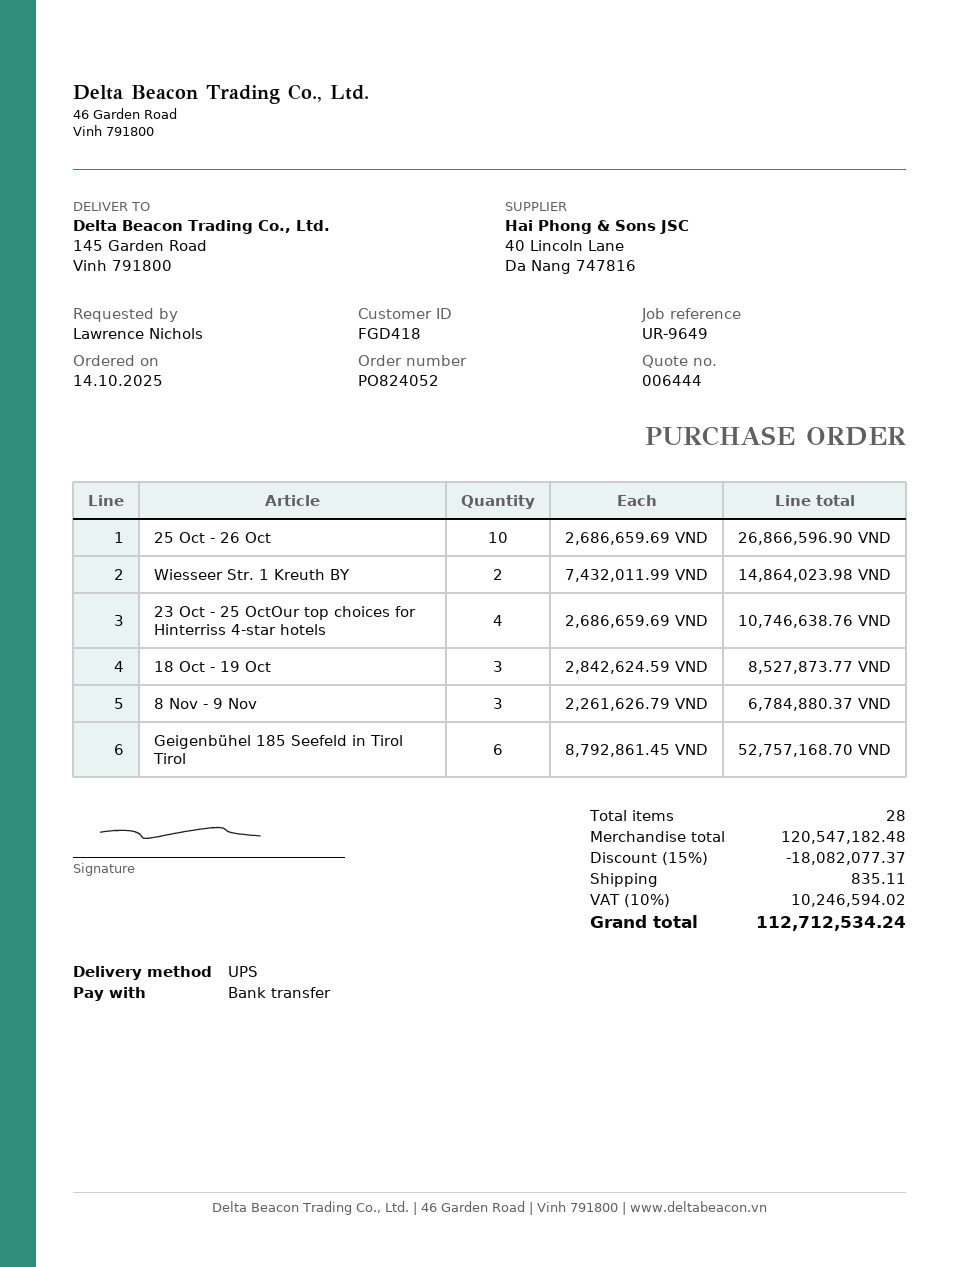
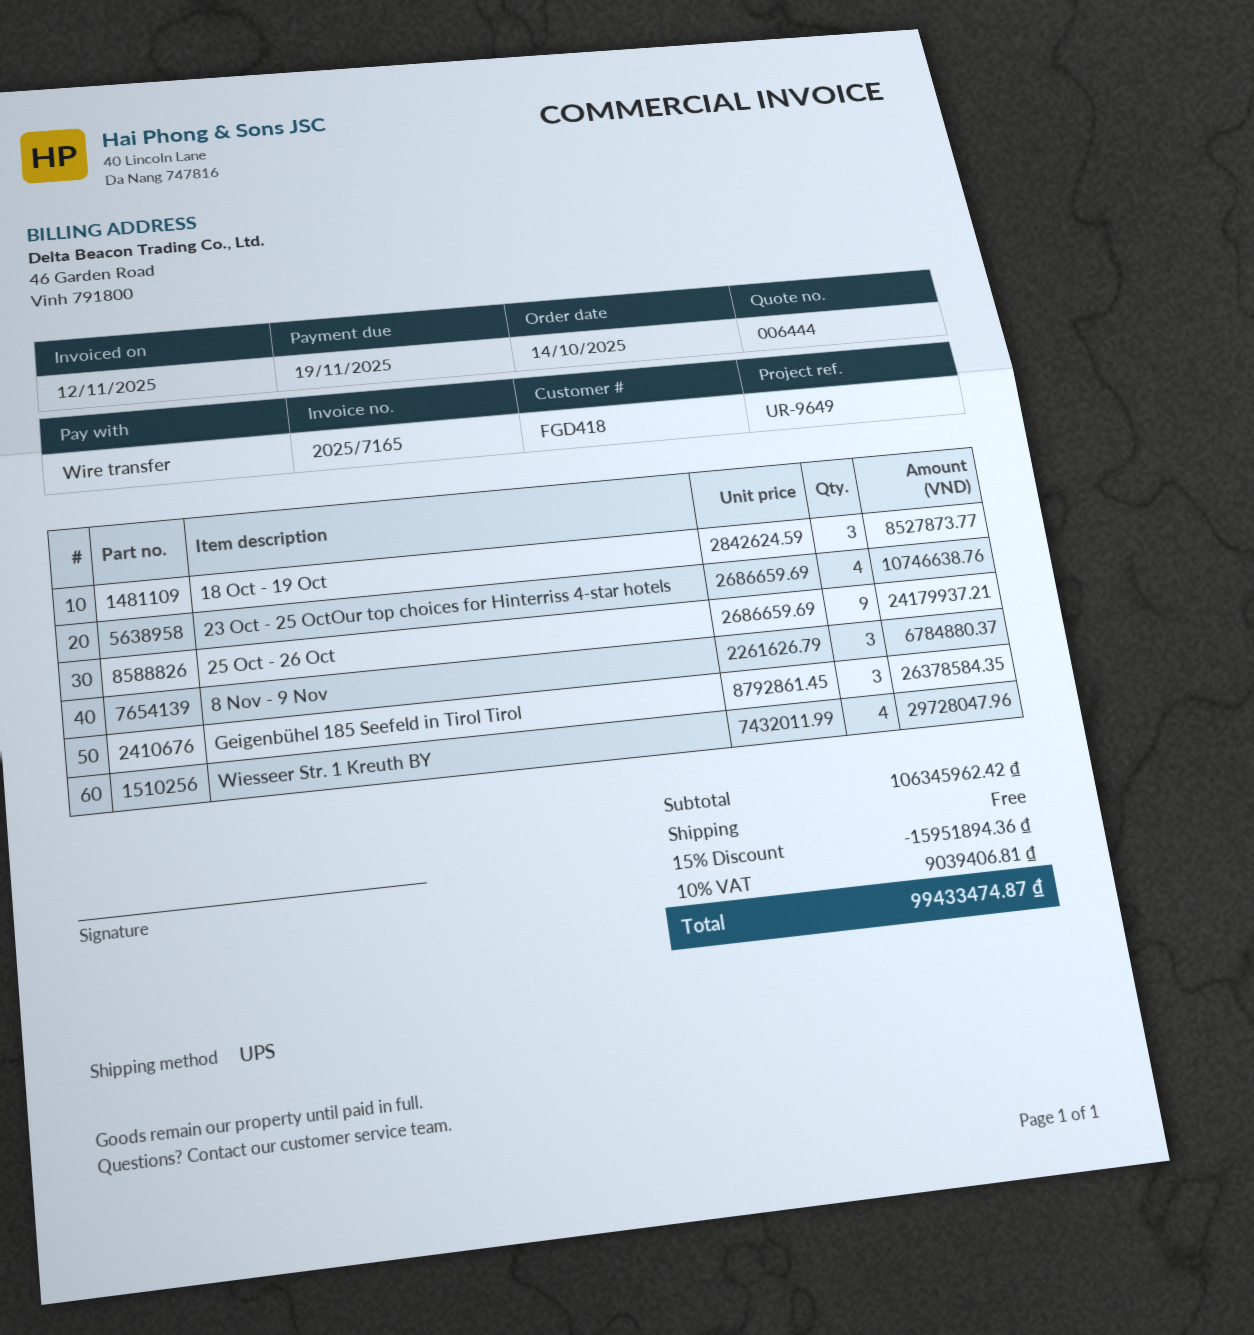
25 Oct - 26 Oct: 10 x 2686659.69 = 26866596.90 -> 9 x 2686659.69 = 24179937.21
Wiesseer Str. 1 Kreuth BY: 2 x 7432011.99 = 14864023.98 -> 4 x 7432011.99 = 29728047.96
Geigenbühel 185 Seefeld in Tirol Tirol: 6 x 8792861.45 = 52757168.70 -> 3 x 8792861.45 = 26378584.35
subtotal: 120547182.48 -> 106345962.42
discount: 15% = 18082077.37 -> 15% = 15951894.36
shipping: 835.11 -> 0.00
tax: 10% = 10246594.02 -> 10% = 9039406.81
total: 112712534.24 -> 99433474.87

